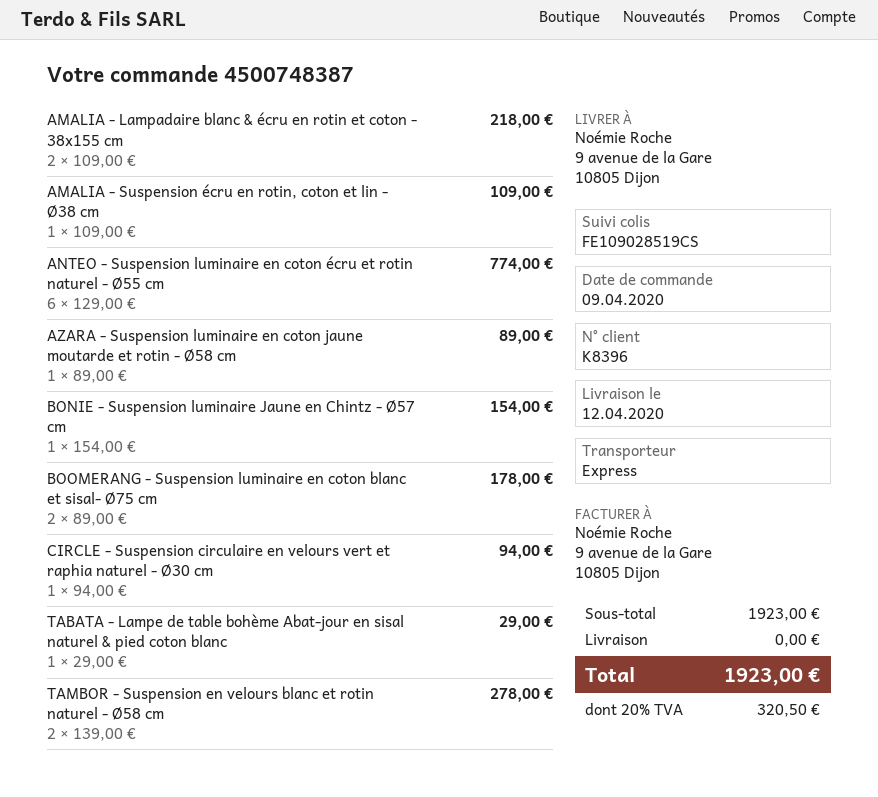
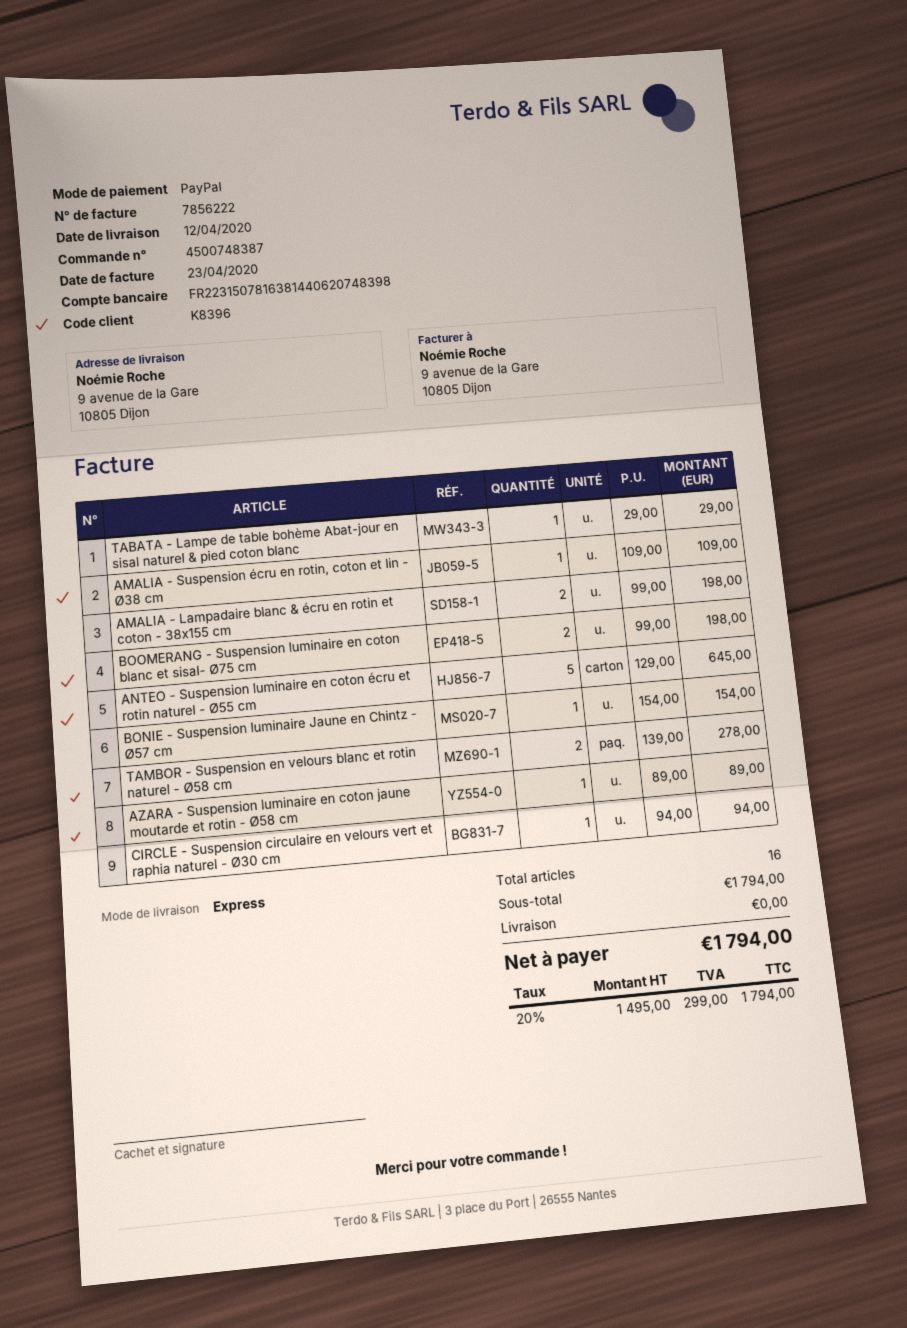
AMALIA - Lampadaire blanc & écru en rotin et coton - 38x155 cm: 2 x 109.00 = 218.00 -> 2 x 99.00 = 198.00
ANTEO - Suspension luminaire en coton écru et rotin naturel - Ø55 cm: 6 x 129.00 = 774.00 -> 5 x 129.00 = 645.00
BOOMERANG - Suspension luminaire en coton blanc et sisal- Ø75 cm: 2 x 89.00 = 178.00 -> 2 x 99.00 = 198.00
subtotal: 1923.00 -> 1794.00
tax: 20% = 320.50 -> 20% = 299.00
total: 1923.00 -> 1794.00

